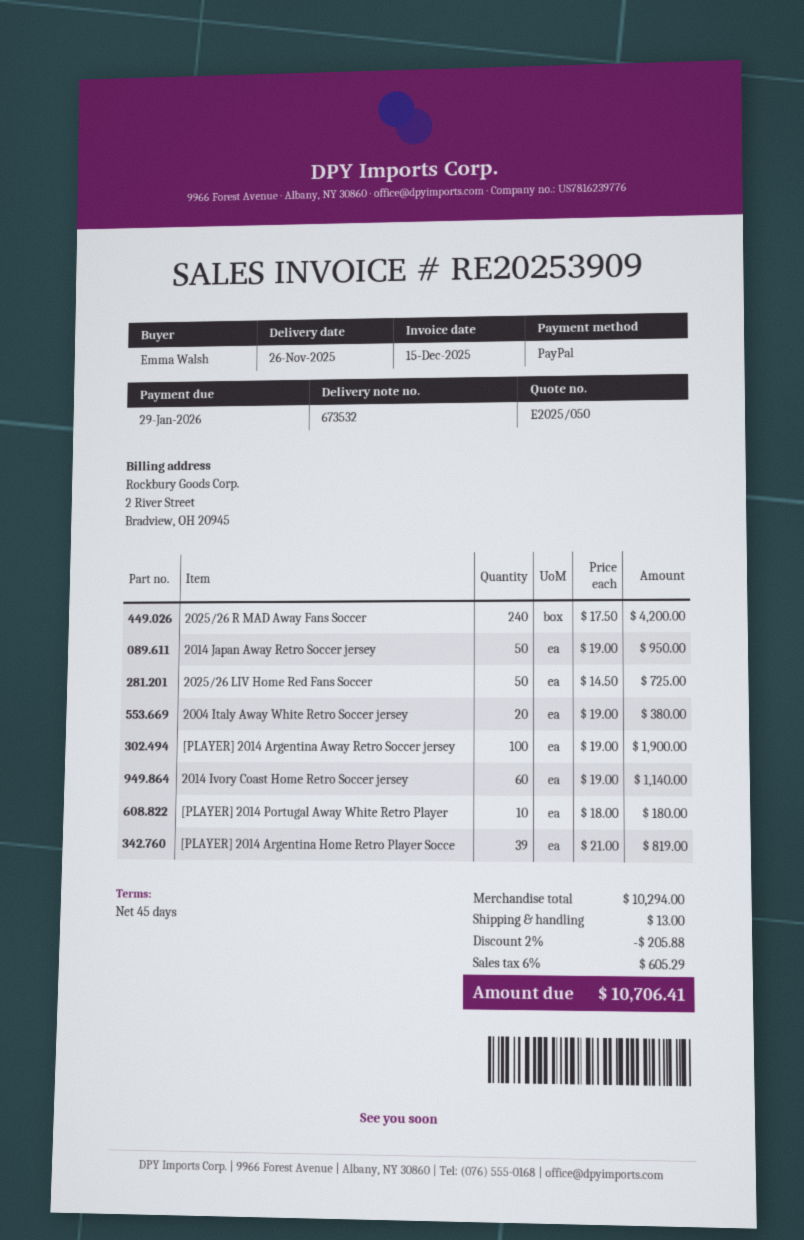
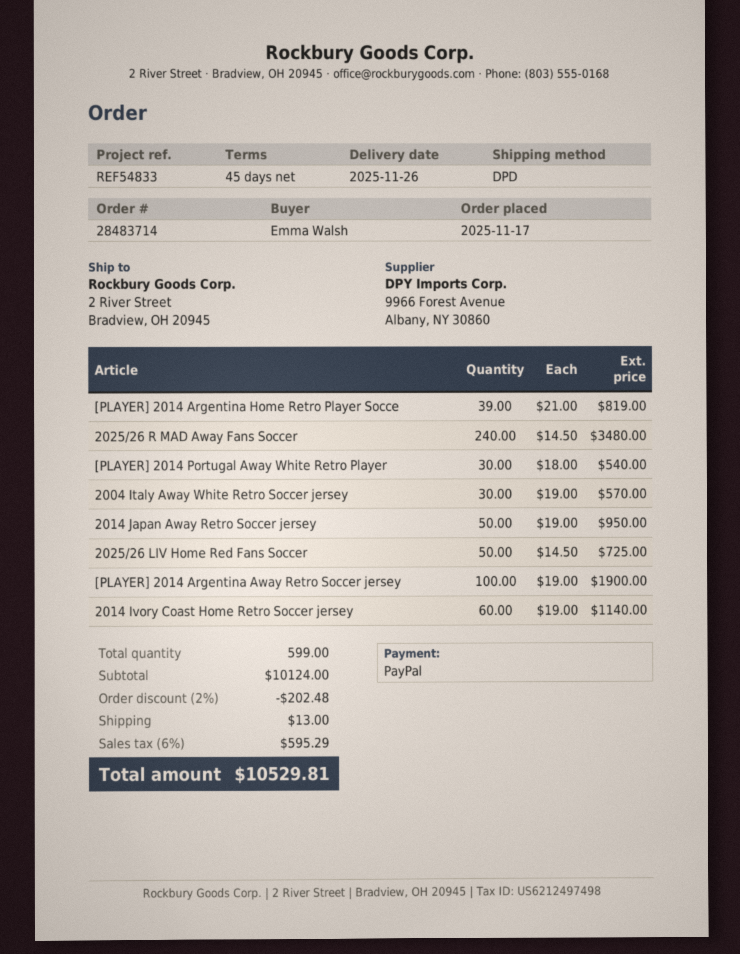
2025/26 R MAD Away Fans Soccer: 240 x 17.50 = 4200.00 -> 240 x 14.50 = 3480.00
2004 Italy Away White Retro Soccer jersey: 20 x 19.00 = 380.00 -> 30 x 19.00 = 570.00
[PLAYER] 2014 Portugal Away White Retro Player: 10 x 18.00 = 180.00 -> 30 x 18.00 = 540.00
subtotal: 10294.00 -> 10124.00
discount: 2% = 205.88 -> 2% = 202.48
tax: 6% = 605.29 -> 6% = 595.29
total: 10706.41 -> 10529.81

